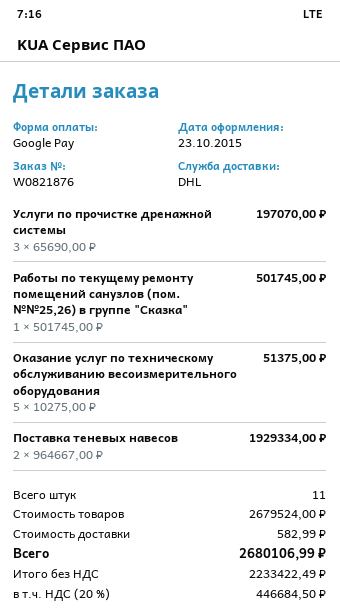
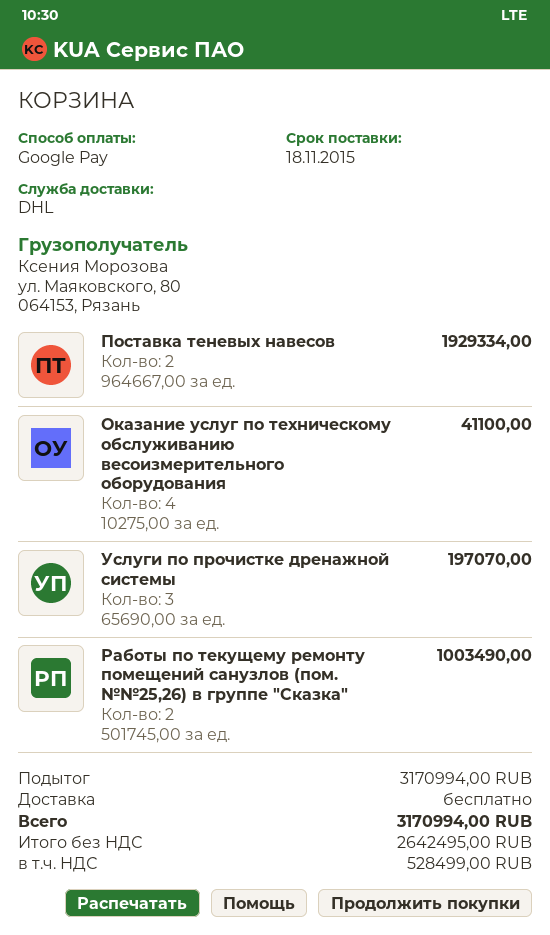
Работы по текущему ремонту помещений санузлов (пом. №№25,26) в группе "Сказка": 1 x 501745.00 = 501745.00 -> 2 x 501745.00 = 1003490.00
Оказание услуг по техническому обслуживанию весоизмерительного оборудования: 5 x 10275.00 = 51375.00 -> 4 x 10275.00 = 41100.00
subtotal: 2679524.00 -> 3170994.00
shipping: 582.99 -> 0.00
net: 2233422.49 -> 2642495.00
tax: 446684.50 -> 528499.00
total: 2680106.99 -> 3170994.00

